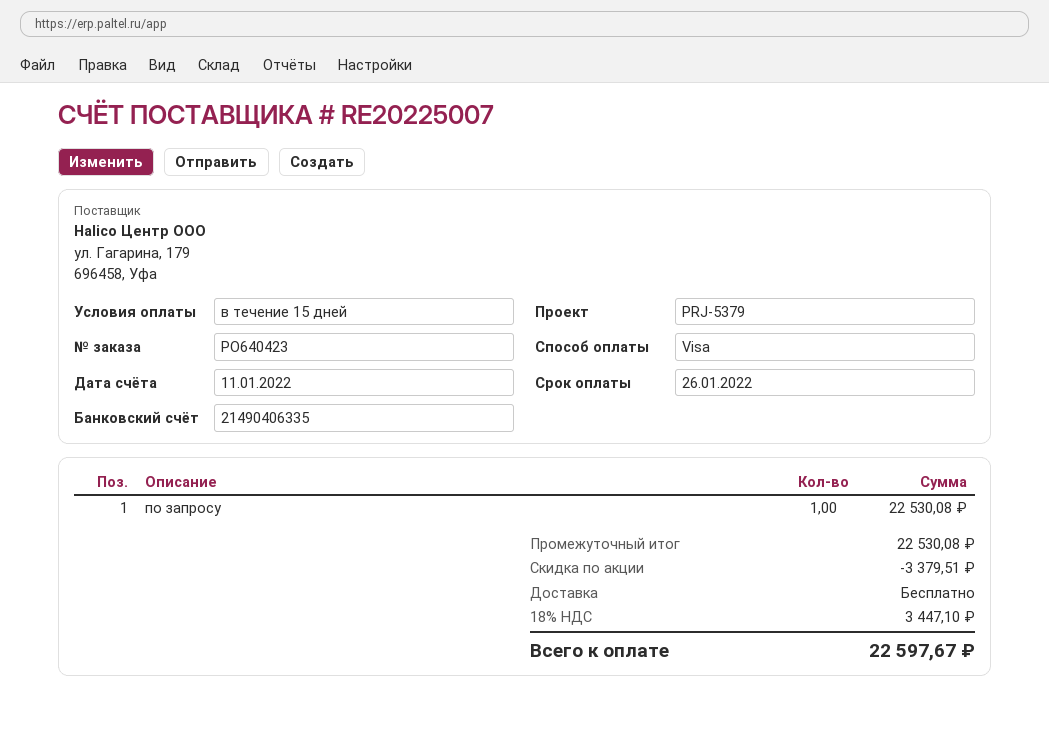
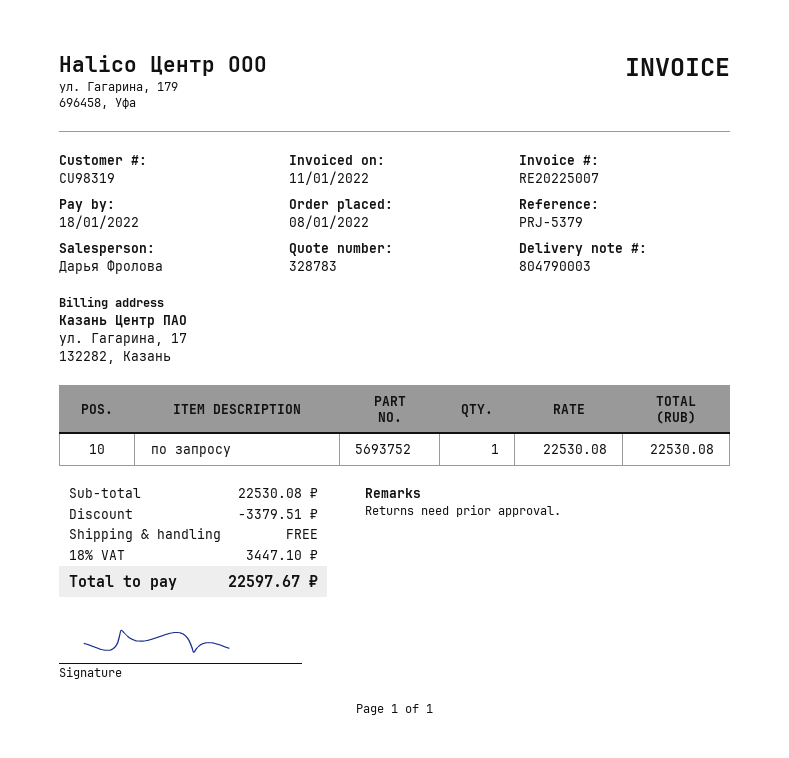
due date: 2022-01-26 -> 2022-01-18

